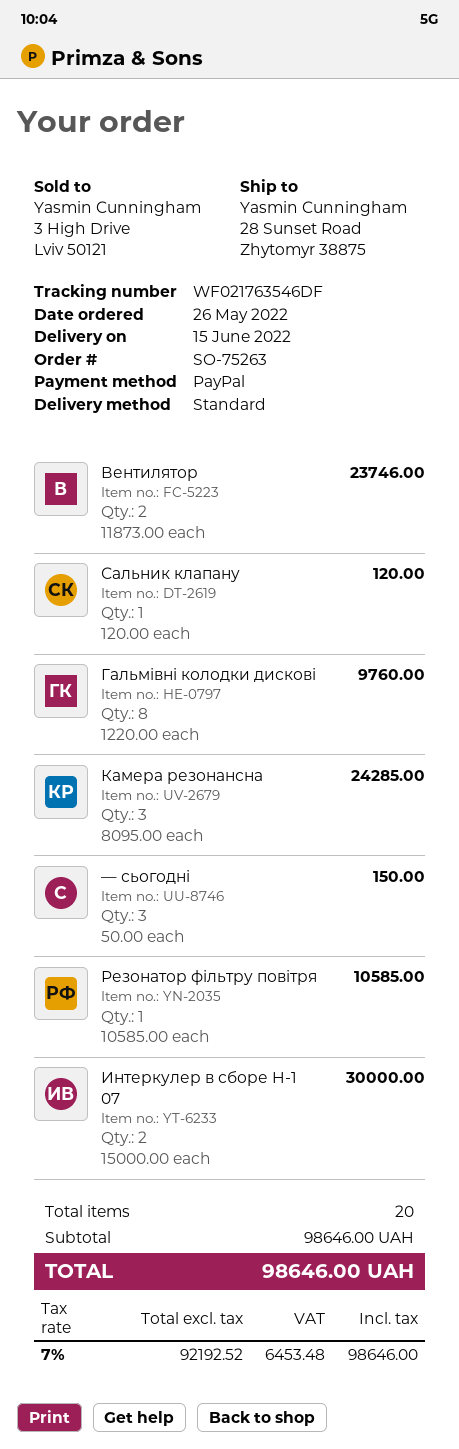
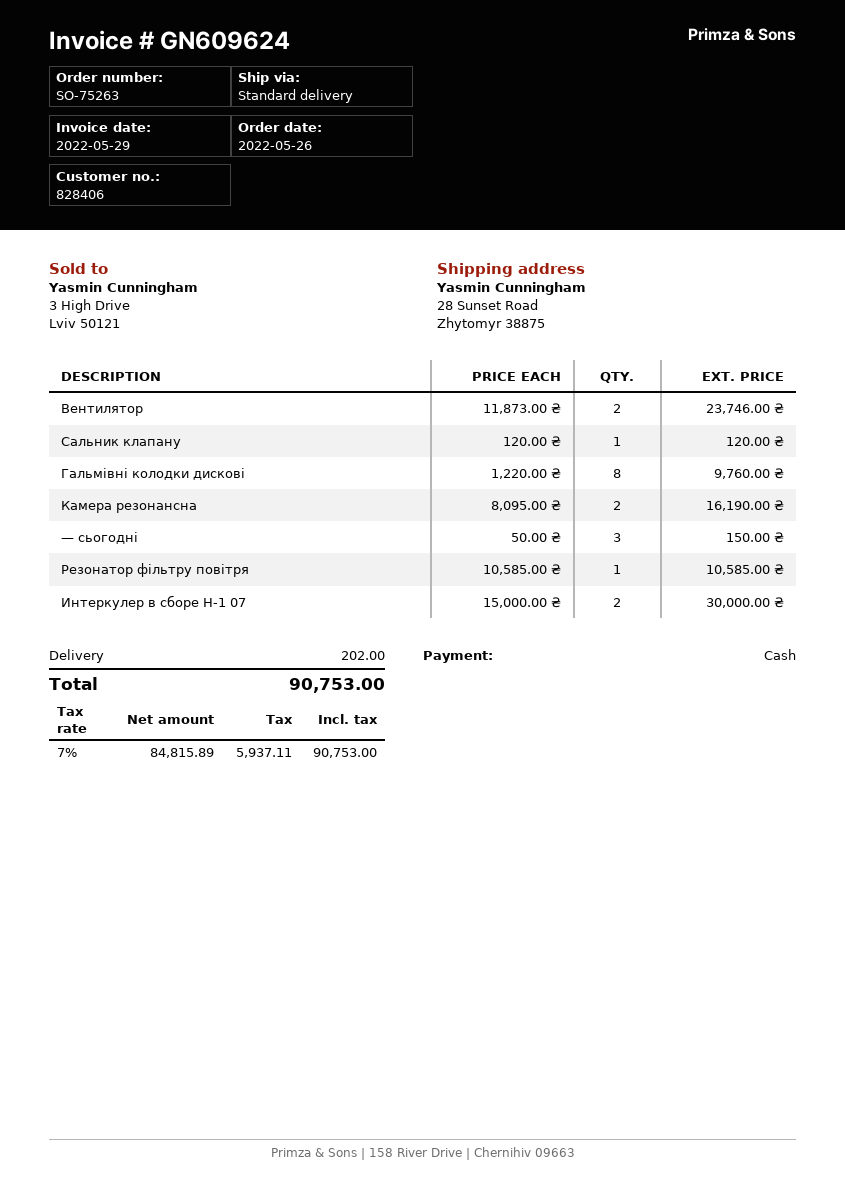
payment method: PayPal -> cash
Камера резонансна: 3 x 8095.00 = 24285.00 -> 2 x 8095.00 = 16190.00
shipping: none -> 202.00
net: 92192.52 -> 84815.89
tax: 7% = 6453.48 -> 7% = 5937.11
total: 98646.00 -> 90753.00

